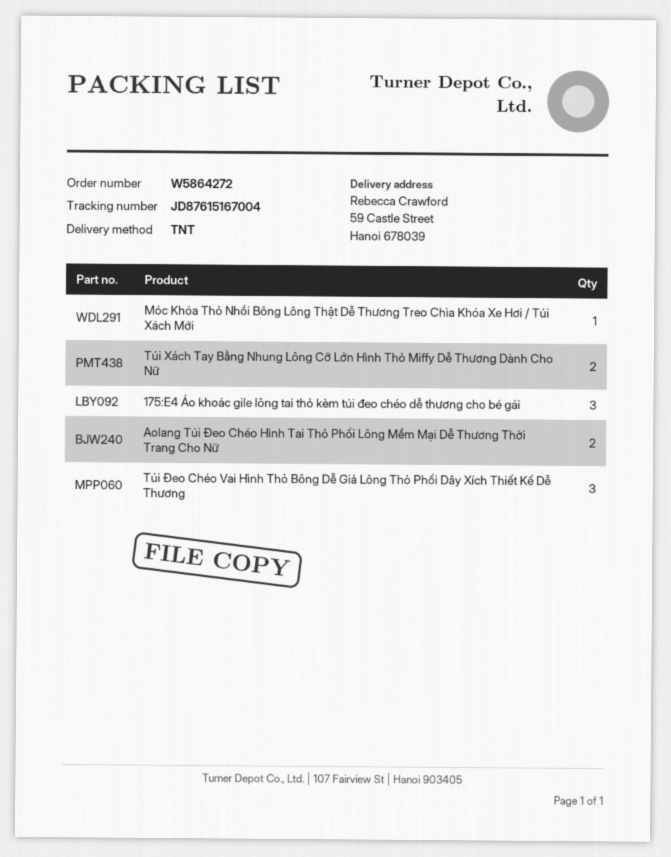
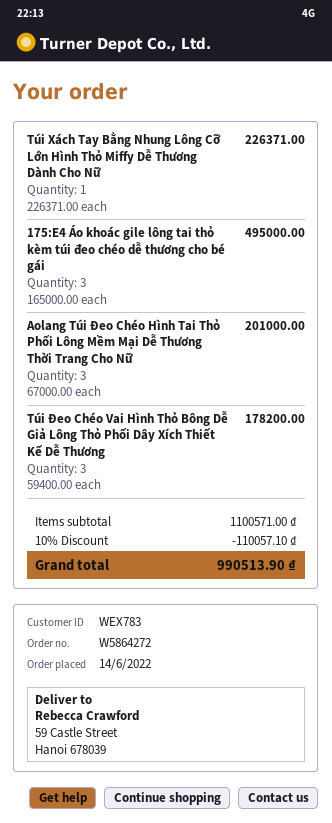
Móc Khóa Thỏ Nhồi Bông Lông Thật Dễ Thương Treo Chìa Khóa Xe Hơi / Túi Xách Mới: 1 -> none
Túi Xách Tay Bằng Nhung Lông Cỡ Lớn Hình Thỏ Miffy Dễ Thương Dành Cho Nữ: 2 -> 1
Aolang Túi Đeo Chéo Hình Tai Thỏ Phối Lông Mềm Mại Dễ Thương Thời Trang Cho Nữ: 2 -> 3

